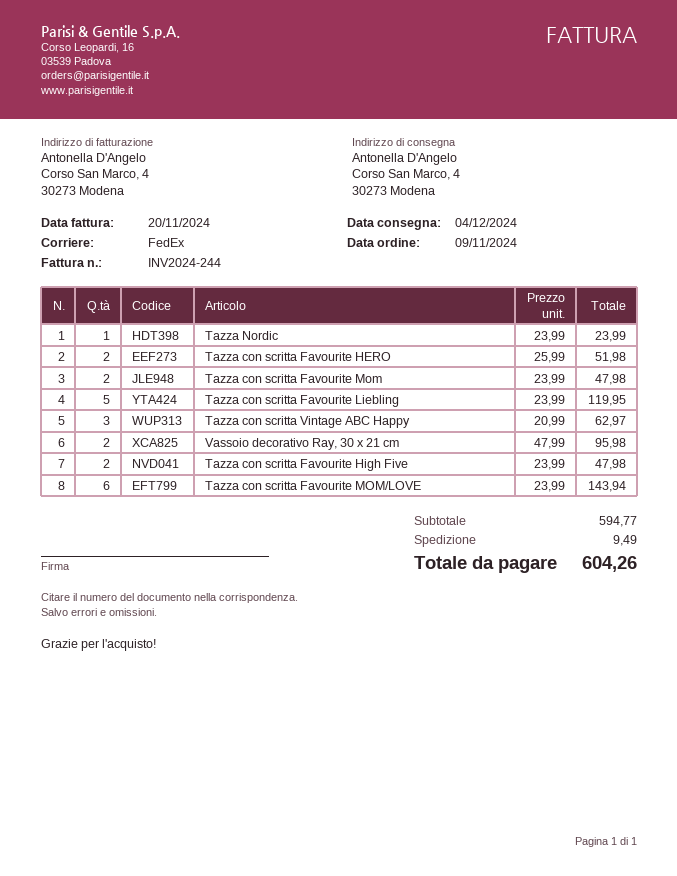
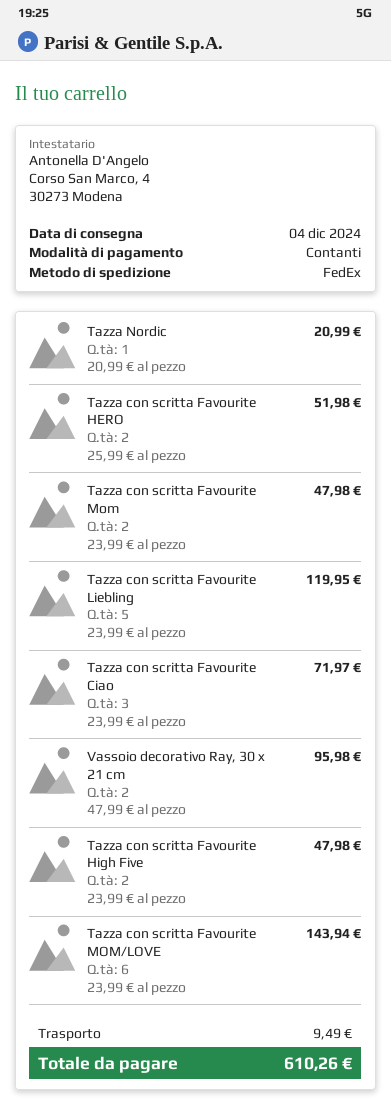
Tazza Nordic: 1 x 23.99 = 23.99 -> 1 x 20.99 = 20.99
Tazza con scritta Vintage ABC Happy: 3 x 20.99 = 62.97 -> none
Tazza con scritta Favourite Ciao: none -> 3 x 23.99 = 71.97
total: 604.26 -> 610.26

